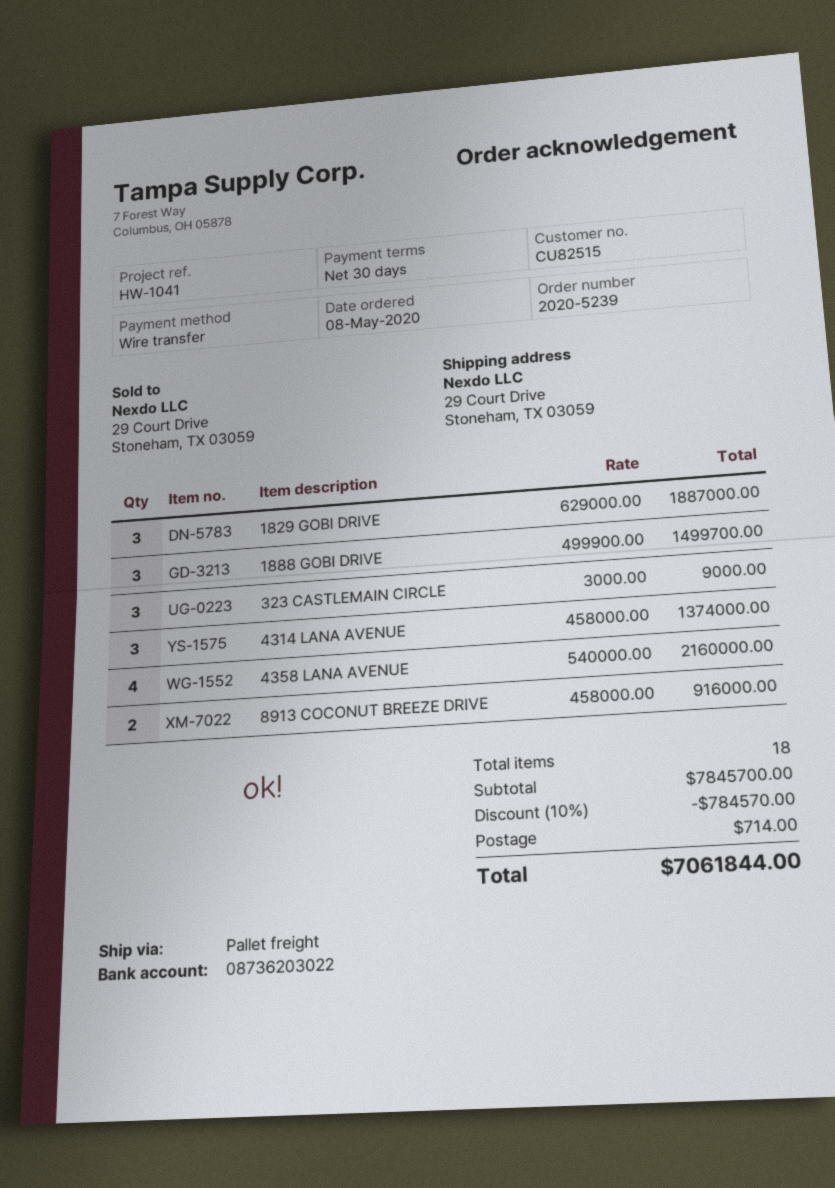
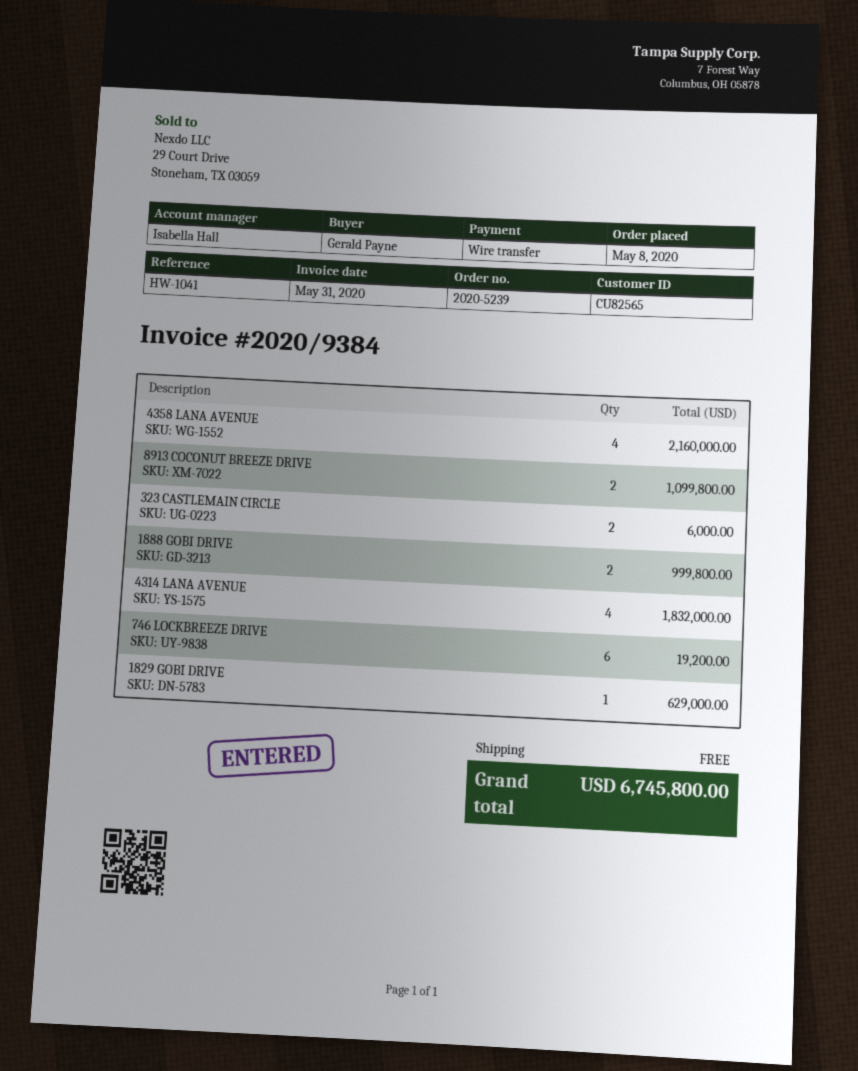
customer number: CU82515 -> CU82565
1829 GOBI DRIVE: 3 for 1887000.00 -> 1 for 629000.00
1888 GOBI DRIVE: 3 for 1499700.00 -> 2 for 999800.00
323 CASTLEMAIN CIRCLE: 3 for 9000.00 -> 2 for 6000.00
4314 LANA AVENUE: 3 for 1374000.00 -> 4 for 1832000.00
8913 COCONUT BREEZE DRIVE: 2 for 916000.00 -> 2 for 1099800.00
746 LOCKBREEZE DRIVE: none -> 6 for 19200.00
discount: 10% = 784570.00 -> none
shipping: 714.00 -> 0.00
total: 7061844.00 -> 6745800.00

